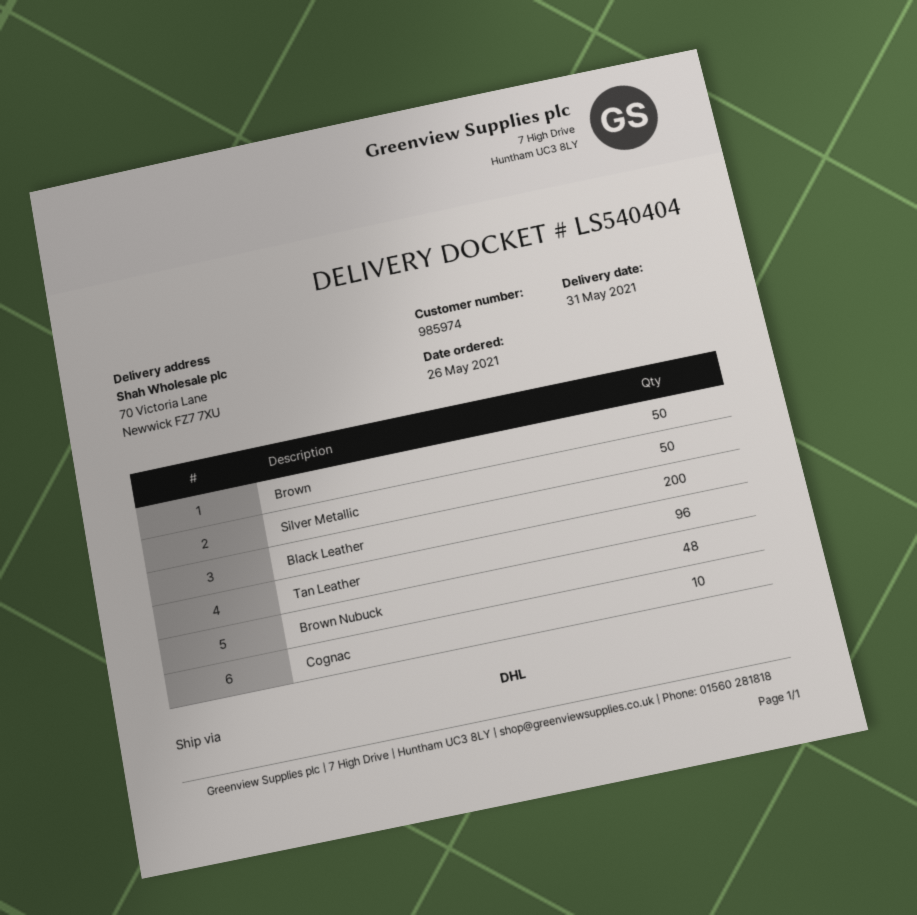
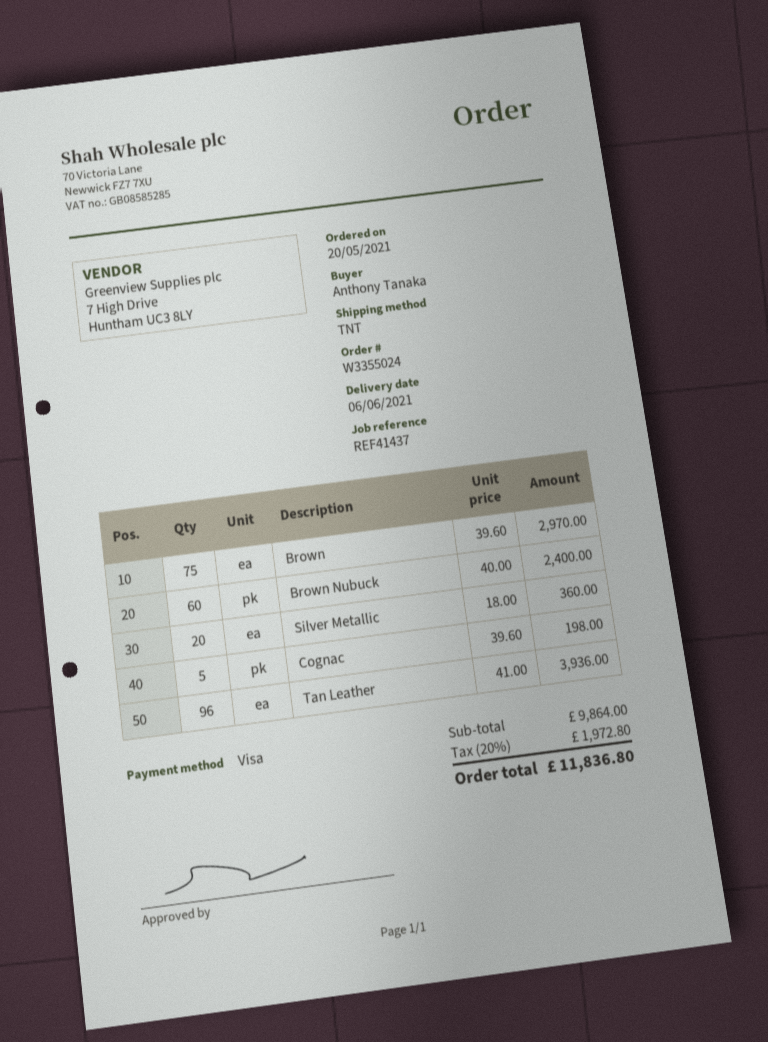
order date: 2021-05-26 -> 2021-05-20
delivery date: 2021-05-31 -> 2021-06-06
shipping method: DHL -> TNT
Brown: 50 -> 75
Silver Metallic: 50 -> 20
Black Leather: 200 -> none
Brown Nubuck: 48 -> 60
Cognac: 10 -> 5

